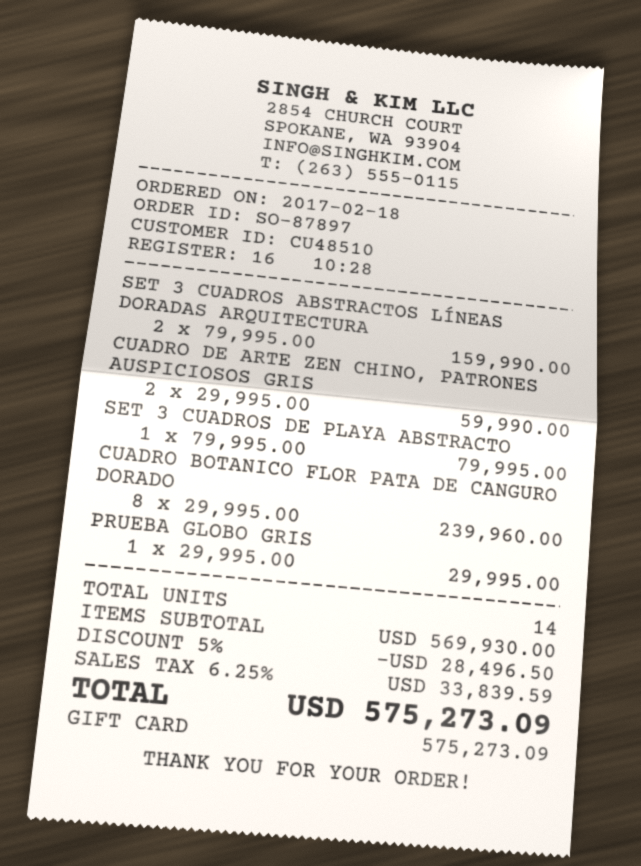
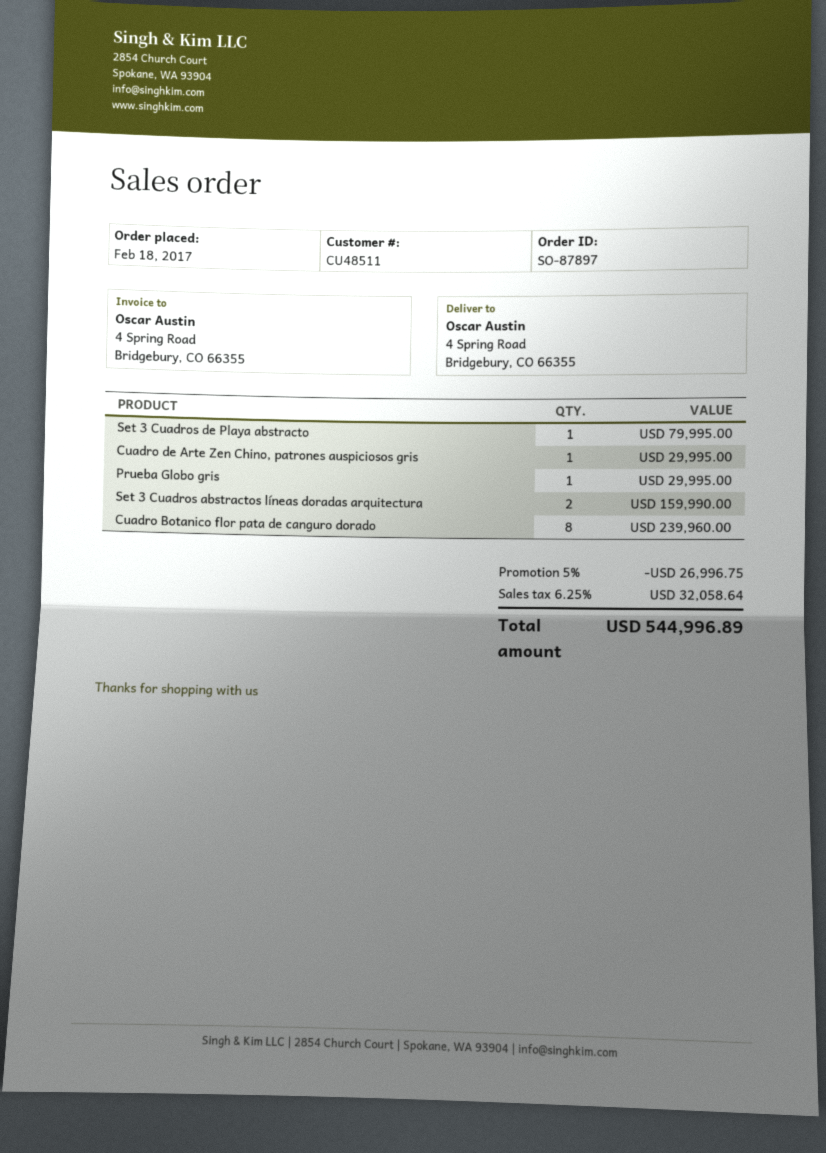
customer number: CU48510 -> CU48511
CUADRO DE ARTE ZEN CHINO, PATRONES AUSPICIOSOS GRIS: 2 for 59990.00 -> 1 for 29995.00
discount: 5% = 28496.50 -> 5% = 26996.75
tax: 6.25% = 33839.59 -> 6.25% = 32058.64
total: 575273.09 -> 544996.89

